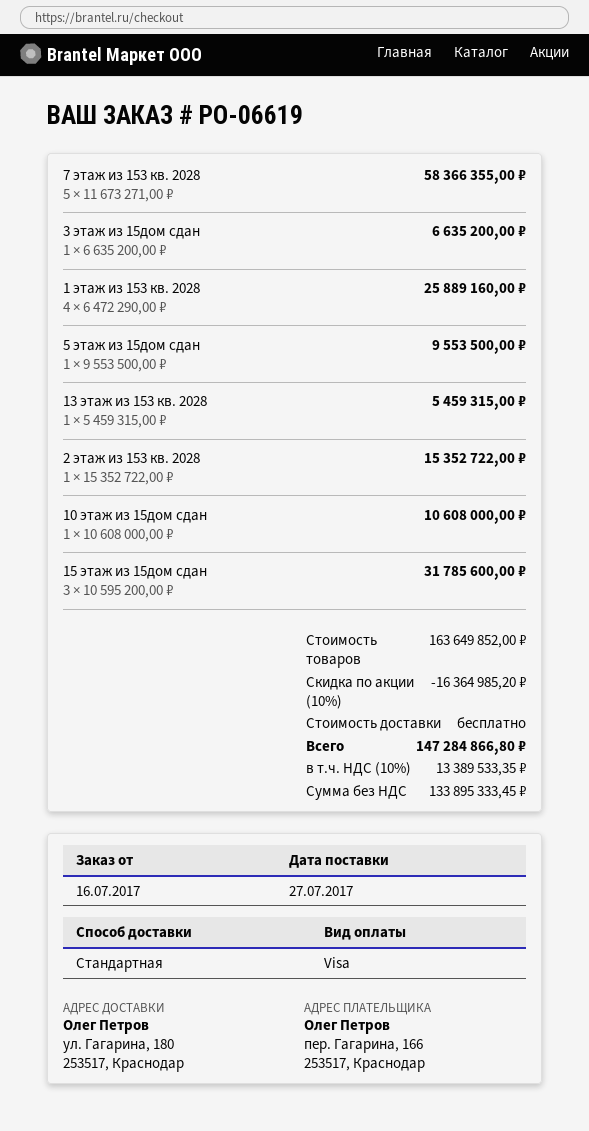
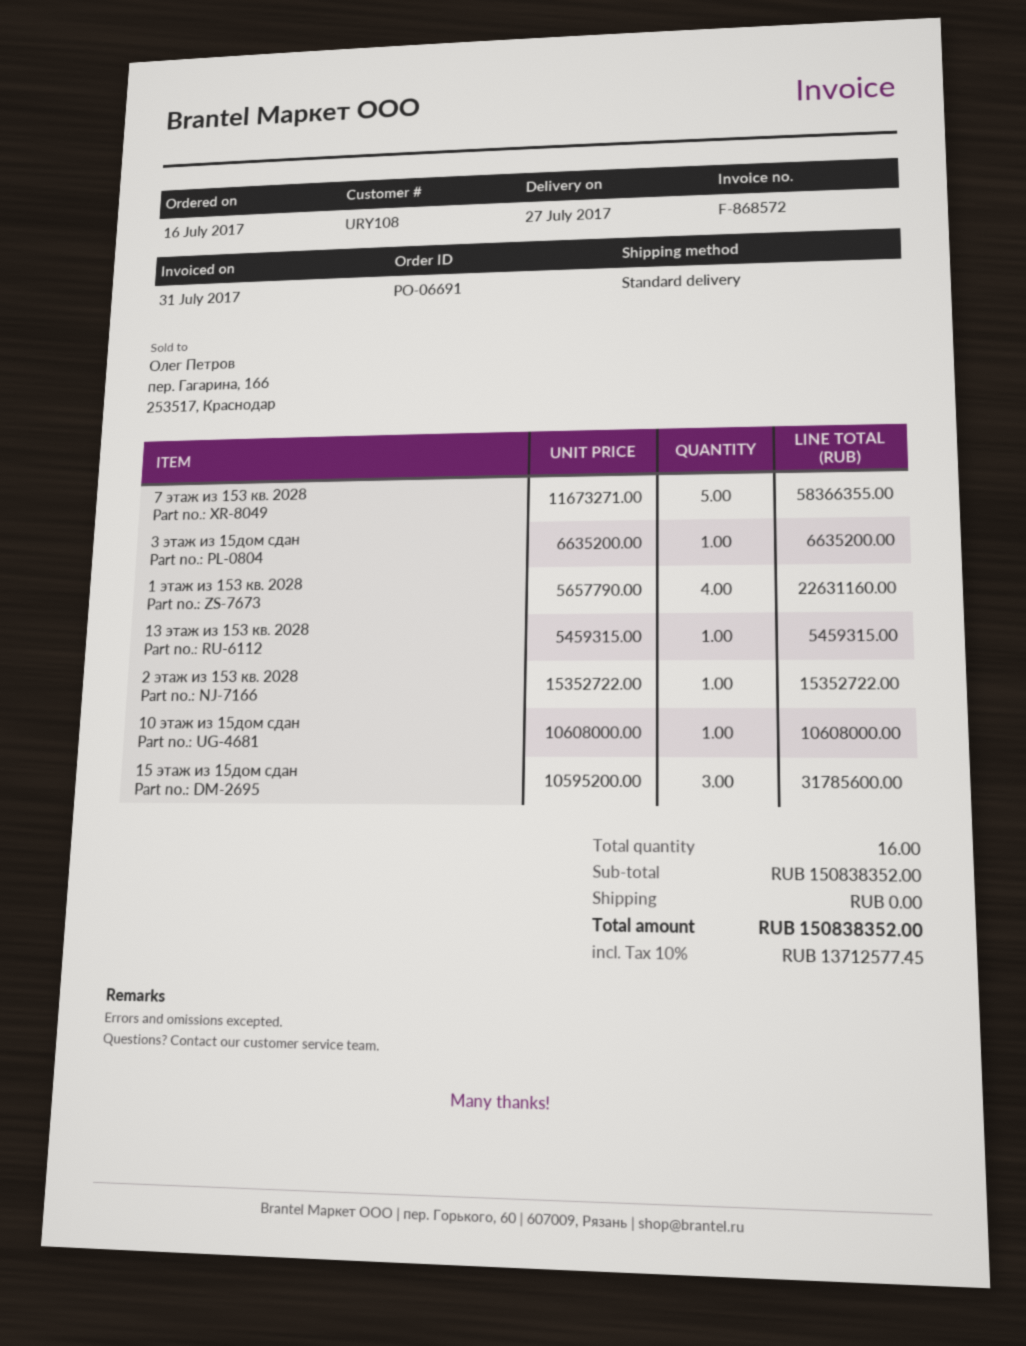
order number: PO-06619 -> PO-06691
1 этаж из 153 кв. 2028: 4 x 6472290.00 = 25889160.00 -> 4 x 5657790.00 = 22631160.00
5 этаж из 15дом сдан: 1 x 9553500.00 = 9553500.00 -> none
subtotal: 163649852.00 -> 150838352.00
discount: 10% = 16364985.20 -> none
tax: 10% = 13389533.35 -> 10% = 13712577.45
total: 147284866.80 -> 150838352.00

